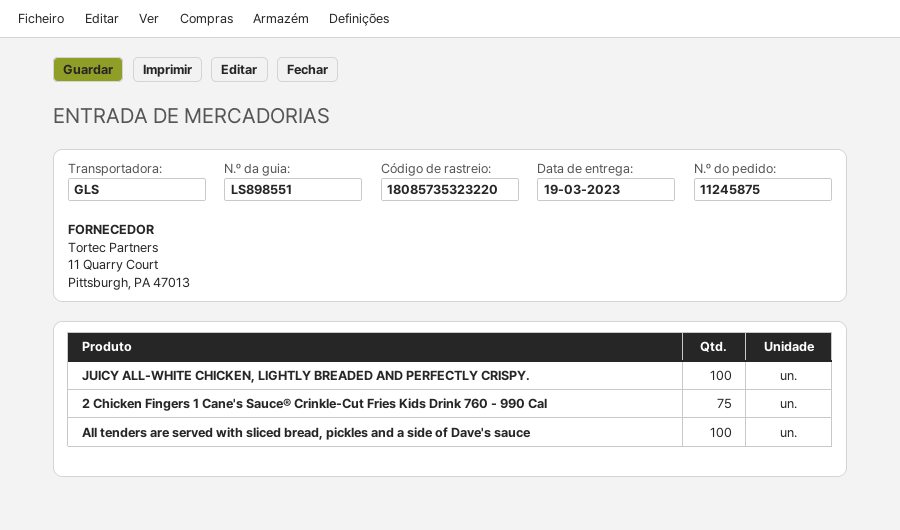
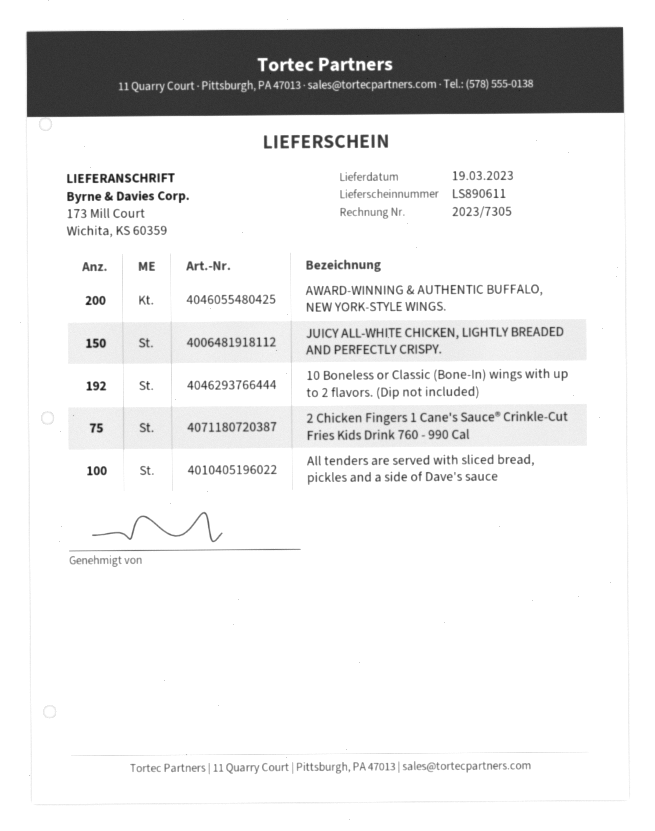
delivery note number: LS898551 -> LS890611
JUICY ALL-WHITE CHICKEN, LIGHTLY BREADED AND PERFECTLY CRISPY.: 100 -> 150
AWARD-WINNING & AUTHENTIC BUFFALO, NEW YORK-STYLE WINGS.: none -> 200
10 Boneless or Classic (Bone-In) wings with up to 2 flavors. (Dip not included): none -> 192

